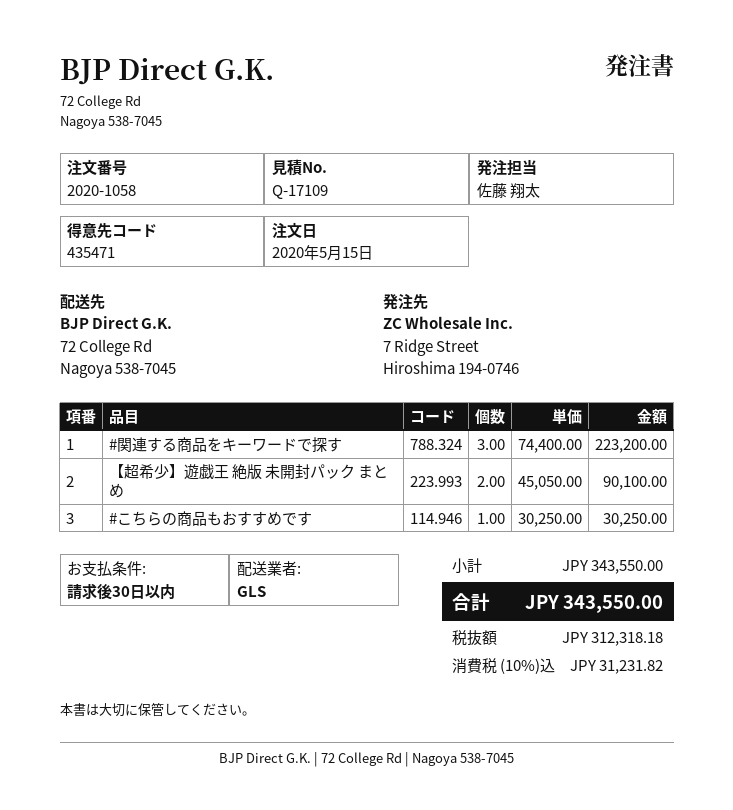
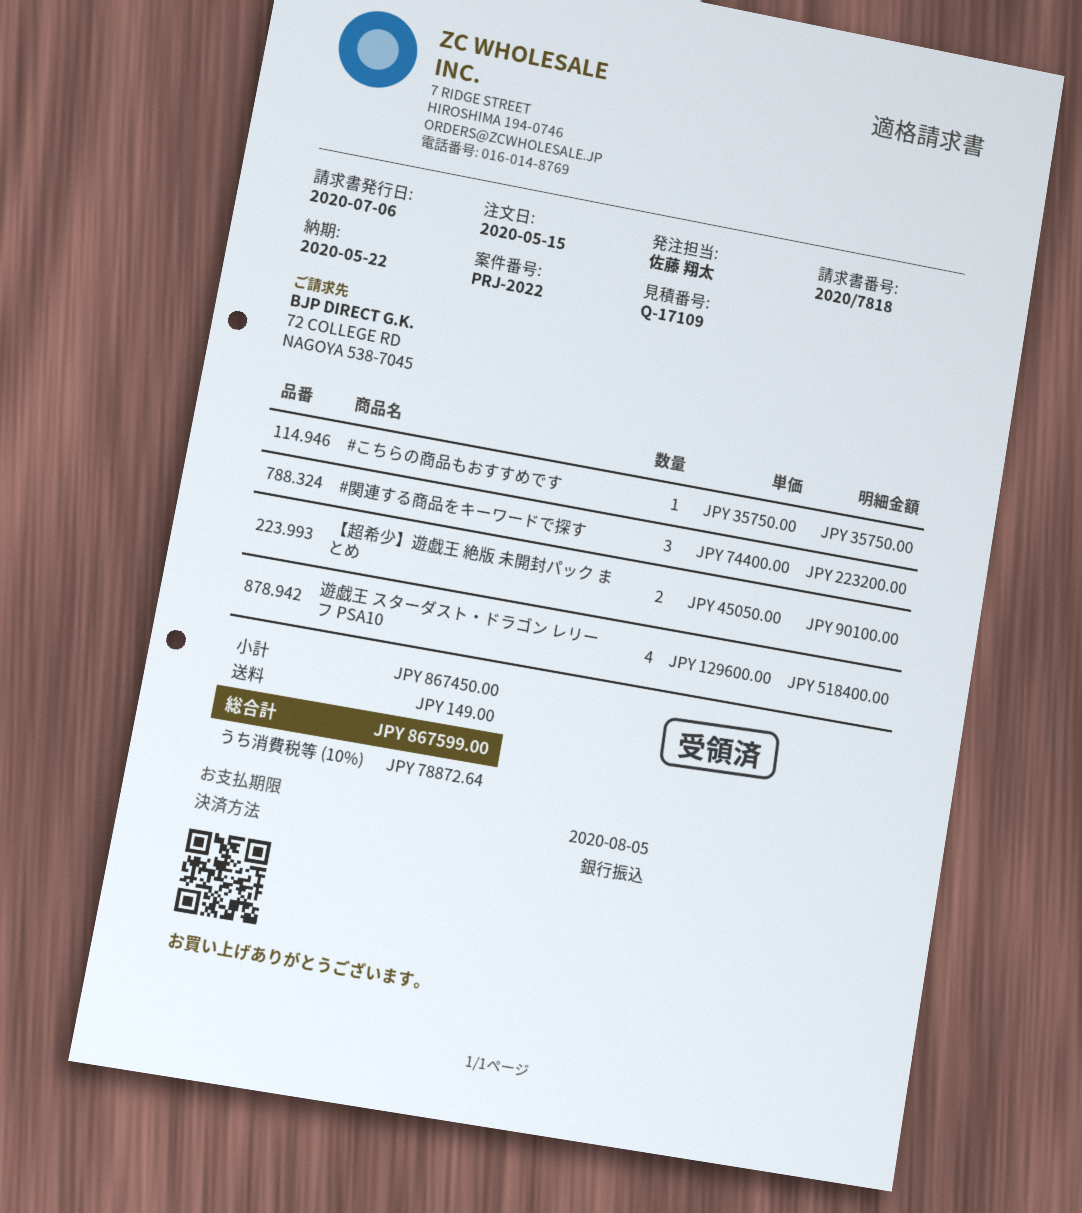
#こちらの商品もおすすめです: 1 x 30250.00 = 30250.00 -> 1 x 35750.00 = 35750.00
遊戯王 スターダスト・ドラゴン レリーフ PSA10: none -> 4 x 129600.00 = 518400.00
subtotal: 343550.00 -> 867450.00
shipping: none -> 149.00
tax: 10% = 31231.82 -> 10% = 78872.64
total: 343550.00 -> 867599.00

